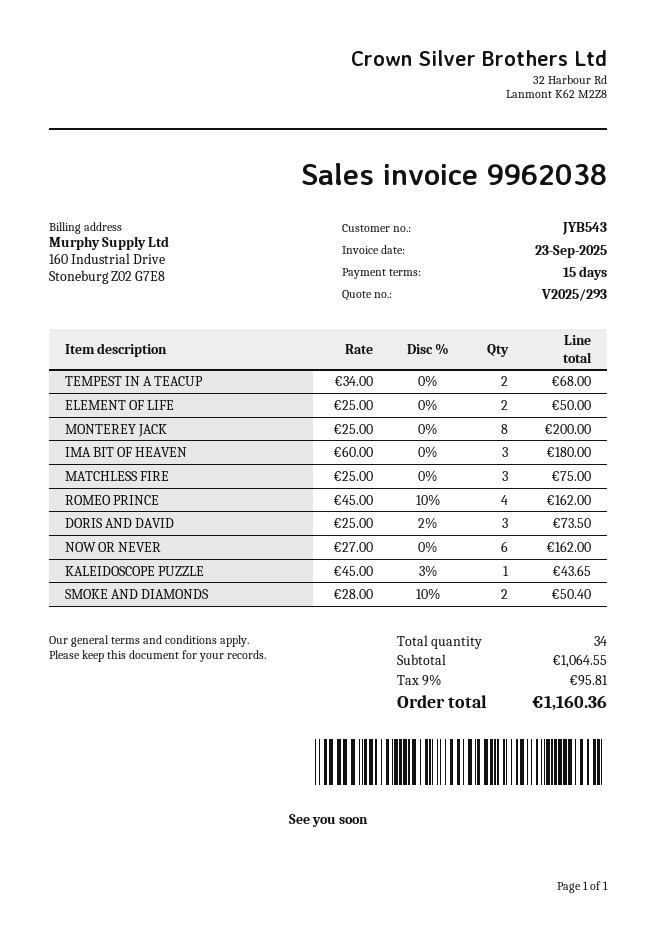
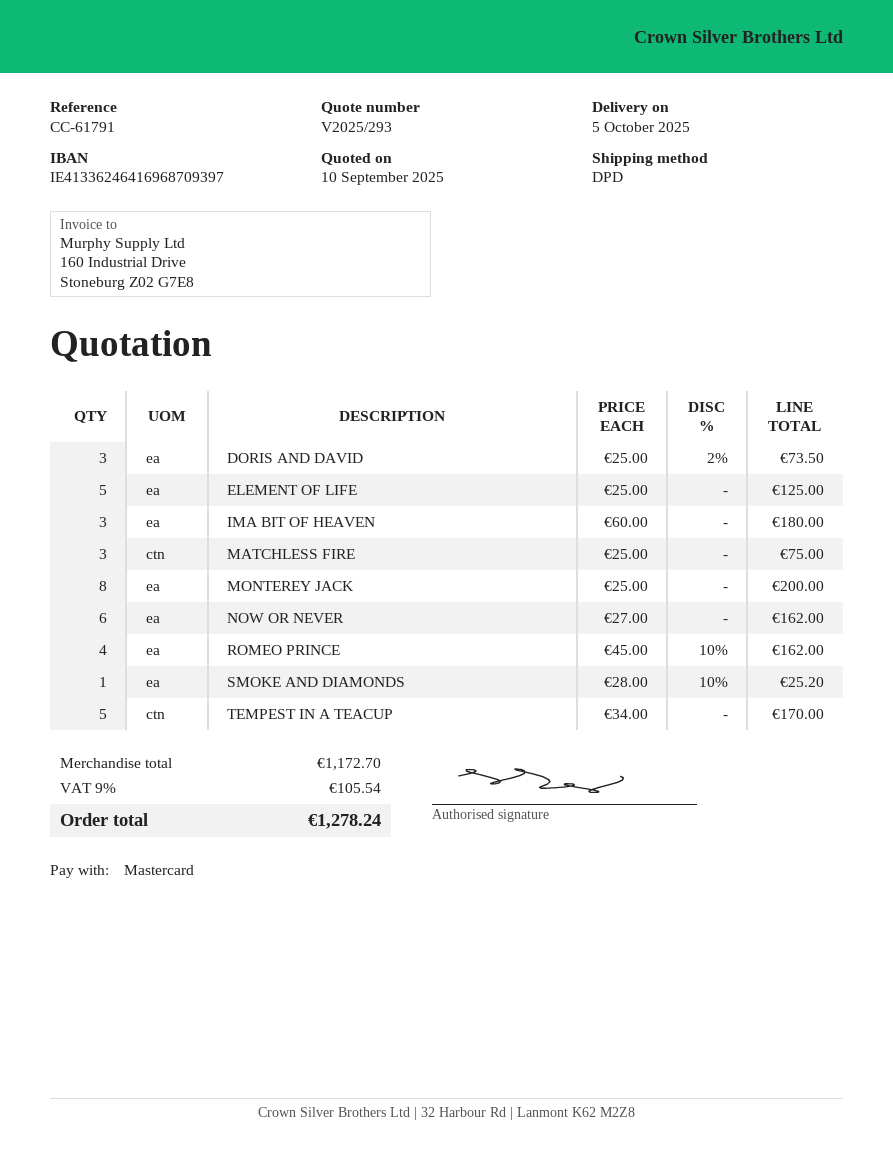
TEMPEST IN A TEACUP: 2 x 34.00 = 68.00 -> 5 x 34.00 = 170.00
ELEMENT OF LIFE: 2 x 25.00 = 50.00 -> 5 x 25.00 = 125.00
KALEIDOSCOPE PUZZLE: 1 x 45.00 - 3% = 43.65 -> none
SMOKE AND DIAMONDS: 2 x 28.00 - 10% = 50.40 -> 1 x 28.00 - 10% = 25.20
subtotal: 1064.55 -> 1172.70
tax: 9% = 95.81 -> 9% = 105.54
total: 1160.36 -> 1278.24

